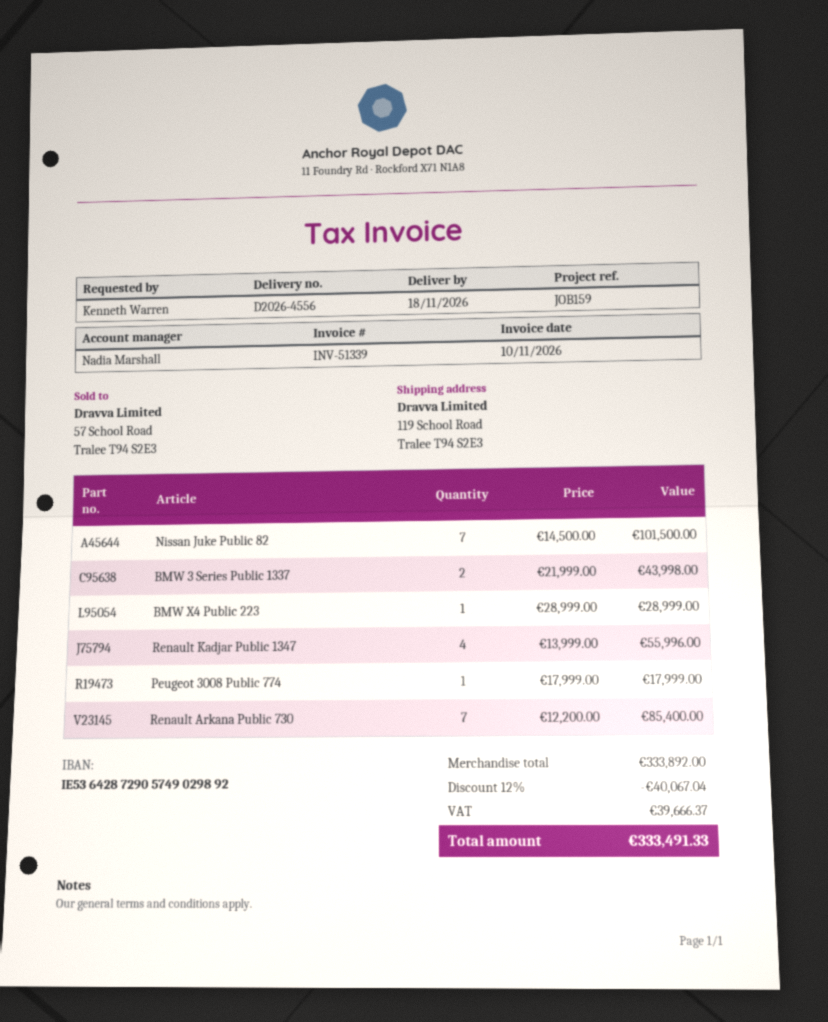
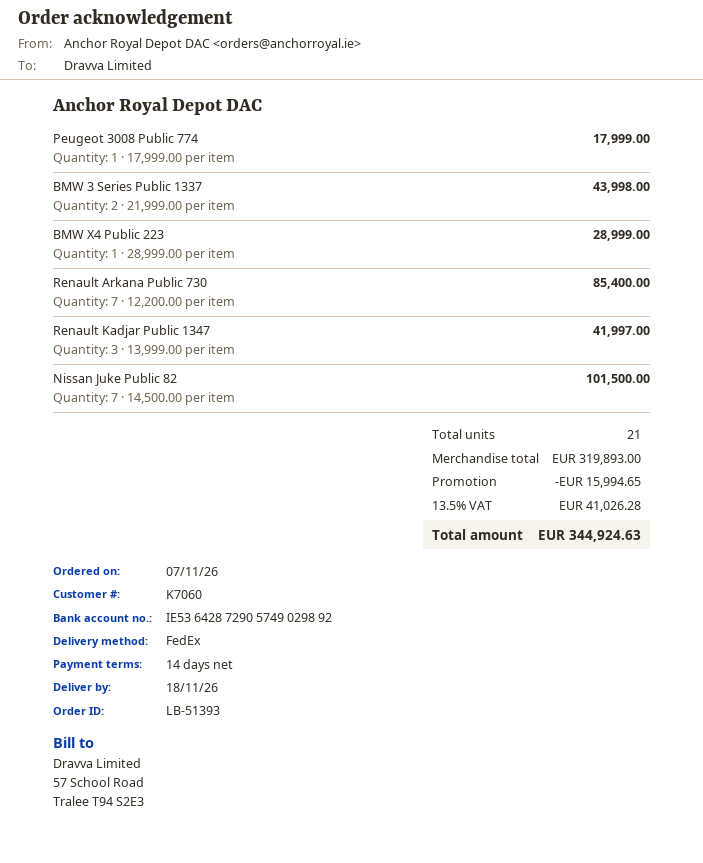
Renault Kadjar Public 1347: 4 x 13999.00 = 55996.00 -> 3 x 13999.00 = 41997.00
subtotal: 333892.00 -> 319893.00
discount: 40067.04 -> 15994.65
tax: 39666.37 -> 41026.28
total: 333491.33 -> 344924.63

